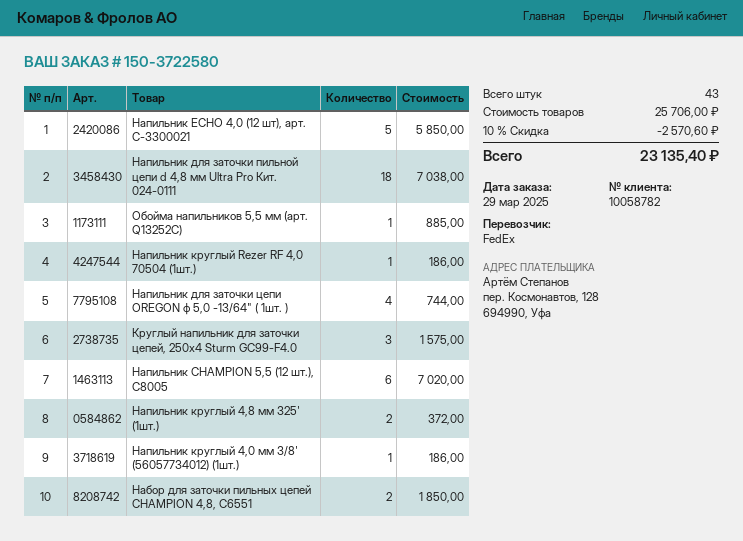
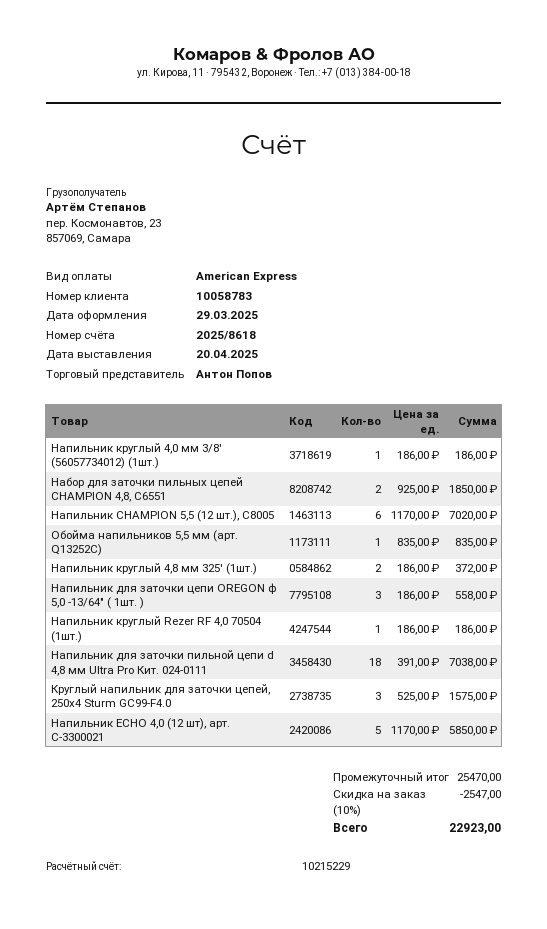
customer number: 10058782 -> 10058783
Обойма напильников 5,5 мм (арт. Q13252C): 1 for 885.00 -> 1 for 835.00
Напильник для заточки цепи OREGON ф 5,0 -13/64" ( 1шт. ): 4 for 744.00 -> 3 for 558.00
subtotal: 25706.00 -> 25470.00
discount: 10% = 2570.60 -> 10% = 2547.00
total: 23135.40 -> 22923.00

